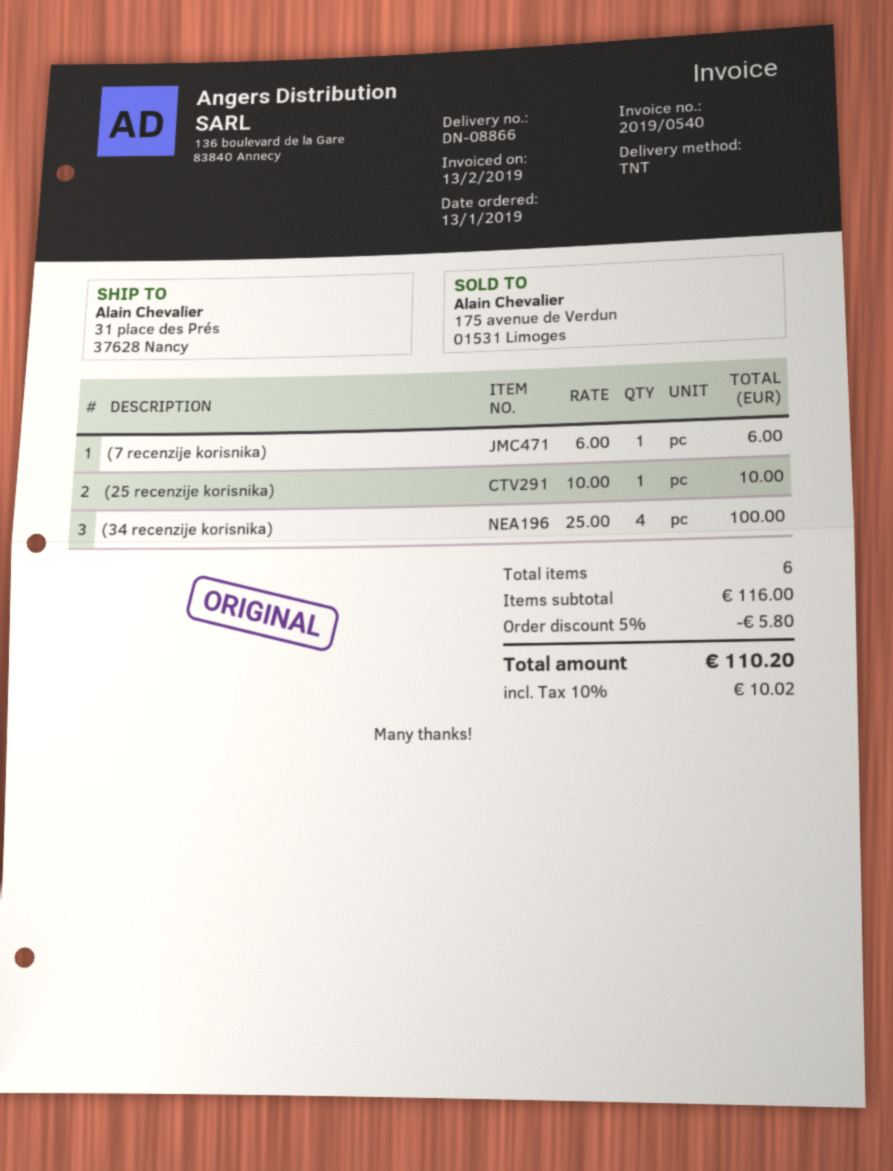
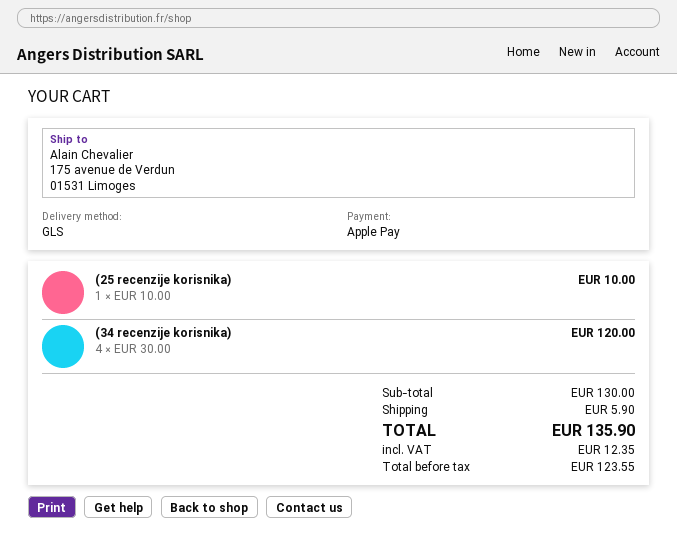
shipping method: TNT -> GLS
ship to: 31 place des Prés, 37628 Nancy -> 175 avenue de Verdun, 01531 Limoges
(7 recenzije korisnika): 1 x 6.00 = 6.00 -> none
(34 recenzije korisnika): 4 x 25.00 = 100.00 -> 4 x 30.00 = 120.00
subtotal: 116.00 -> 130.00
discount: 5% = 5.80 -> none
shipping: none -> 5.90
tax: 10.02 -> 12.35
total: 110.20 -> 135.90

